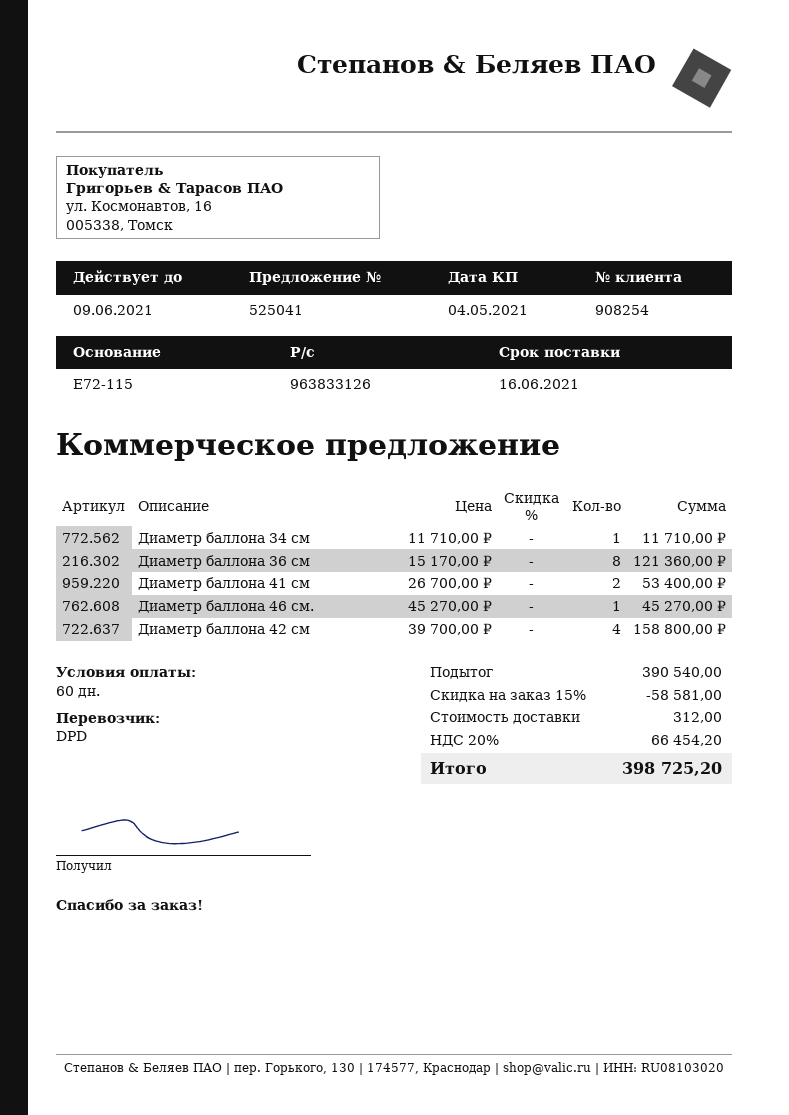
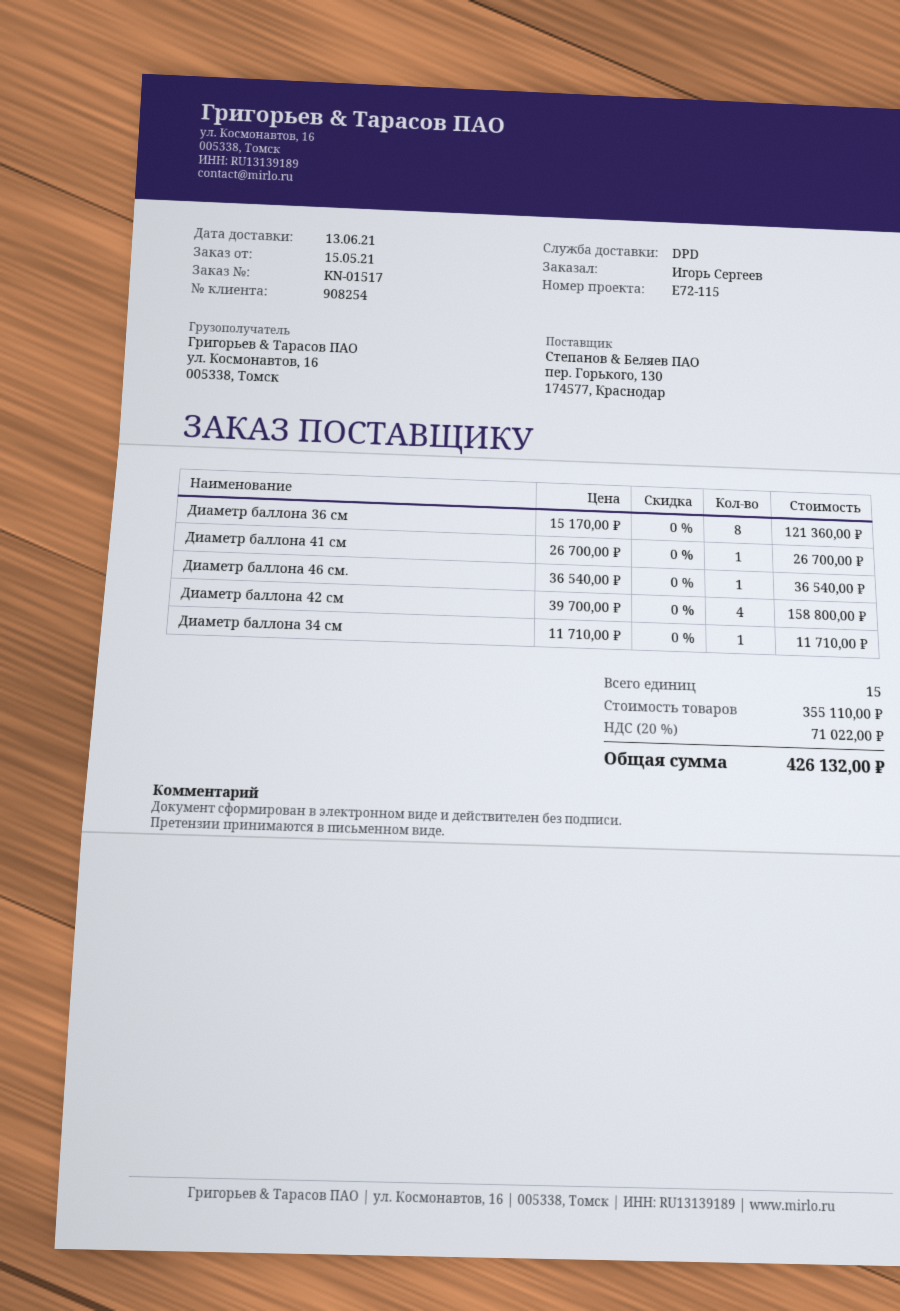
delivery date: 2021-06-16 -> 2021-06-13
Диаметр баллона 41 см: 2 x 26700.00 = 53400.00 -> 1 x 26700.00 = 26700.00
Диаметр баллона 46 см.: 1 x 45270.00 = 45270.00 -> 1 x 36540.00 = 36540.00
subtotal: 390540.00 -> 355110.00
discount: 15% = 58581.00 -> none
shipping: 312.00 -> none
tax: 20% = 66454.20 -> 20% = 71022.00
total: 398725.20 -> 426132.00

